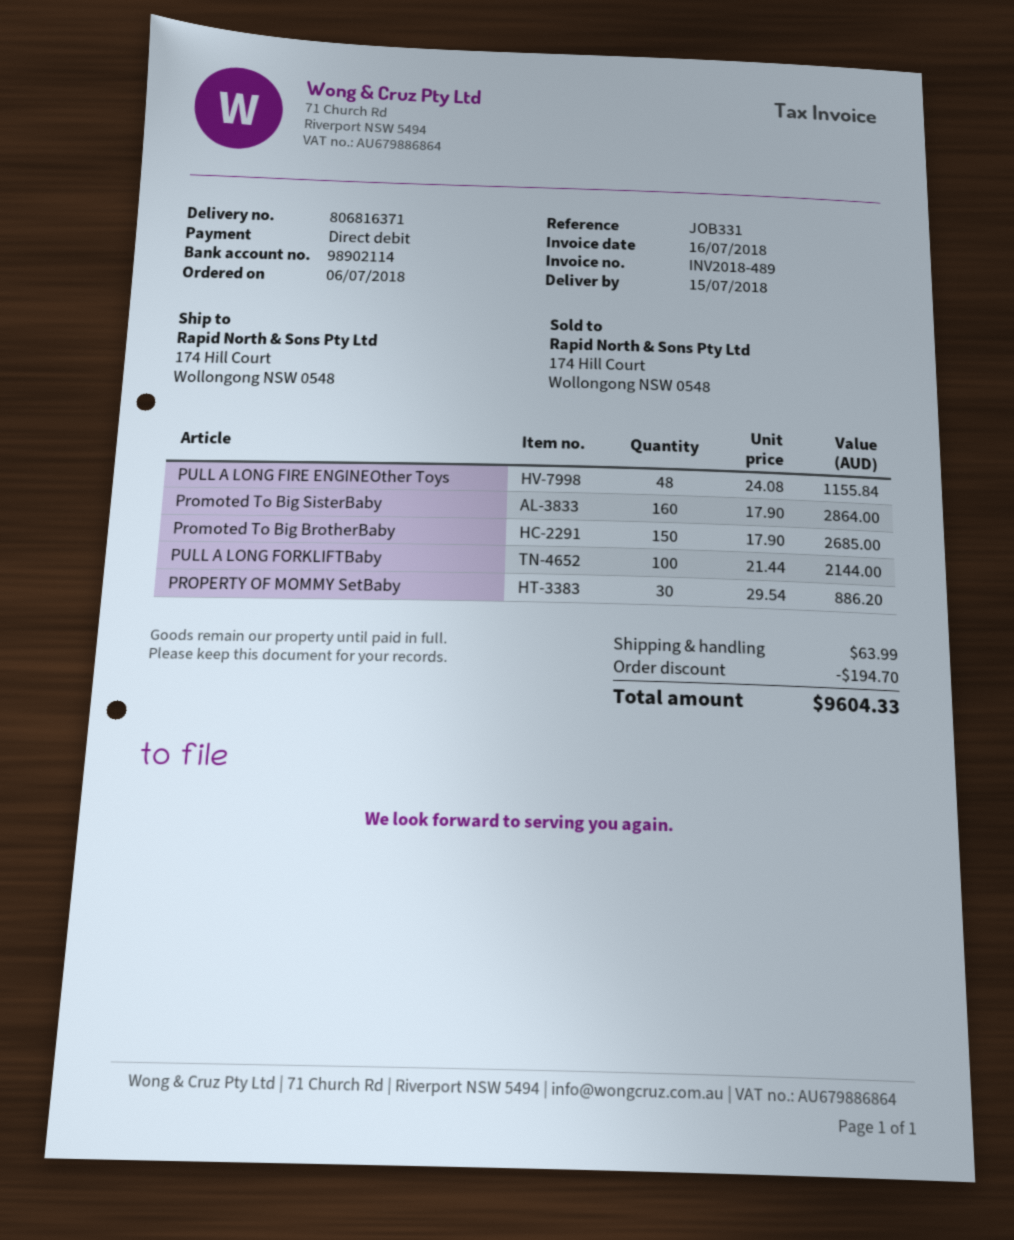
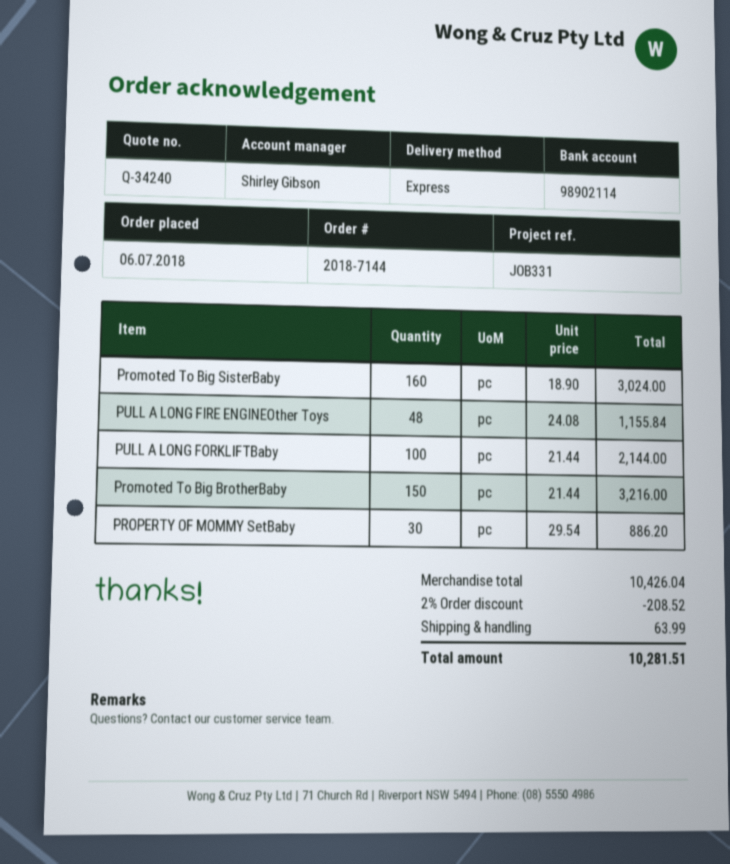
Promoted To Big SisterBaby: 160 x 17.90 = 2864.00 -> 160 x 18.90 = 3024.00
Promoted To Big BrotherBaby: 150 x 17.90 = 2685.00 -> 150 x 21.44 = 3216.00
discount: 194.70 -> 208.52
total: 9604.33 -> 10281.51

